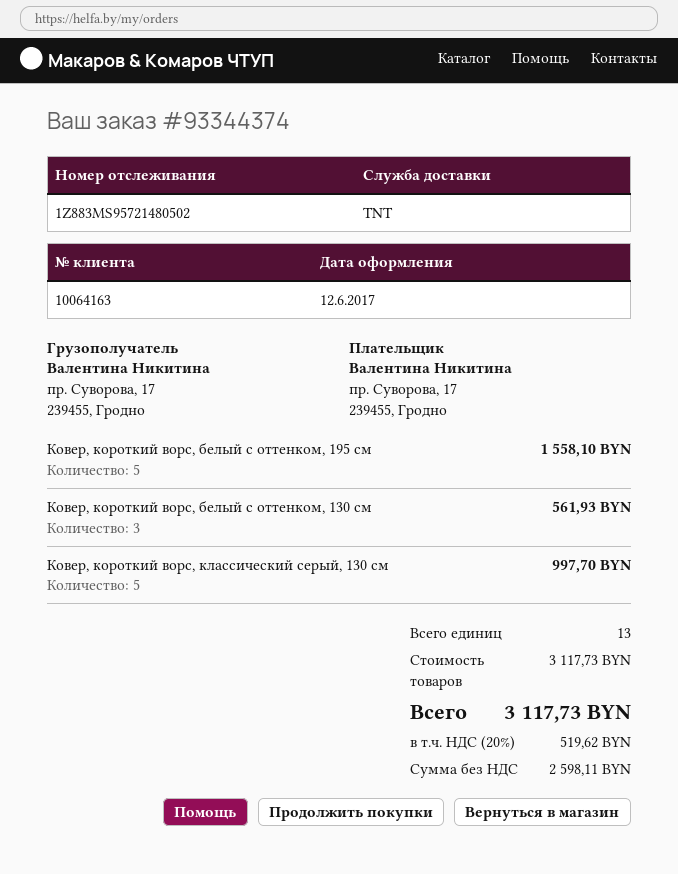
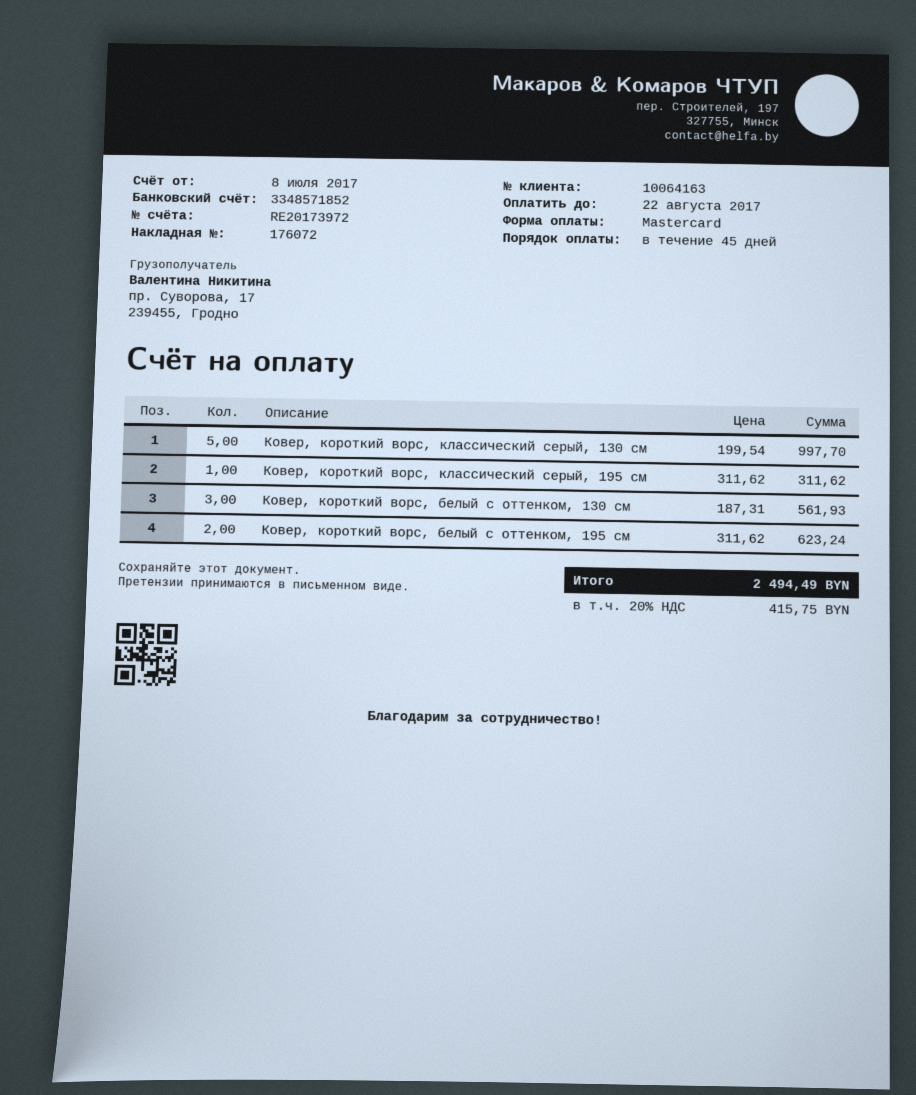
Ковер, короткий ворс, белый с оттенком, 195 см: 5 for 1558.10 -> 2 for 623.24
Ковер, короткий ворс, классический серый, 195 см: none -> 1 for 311.62
tax: 20% = 519.62 -> 20% = 415.75
total: 3117.73 -> 2494.49

